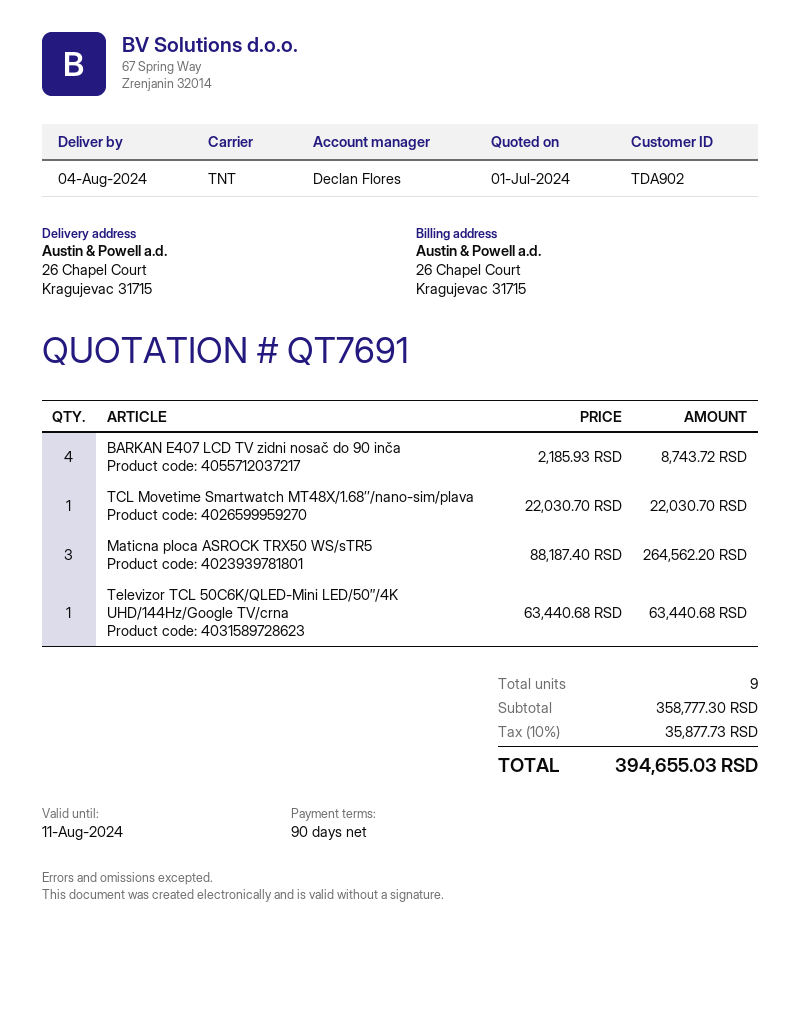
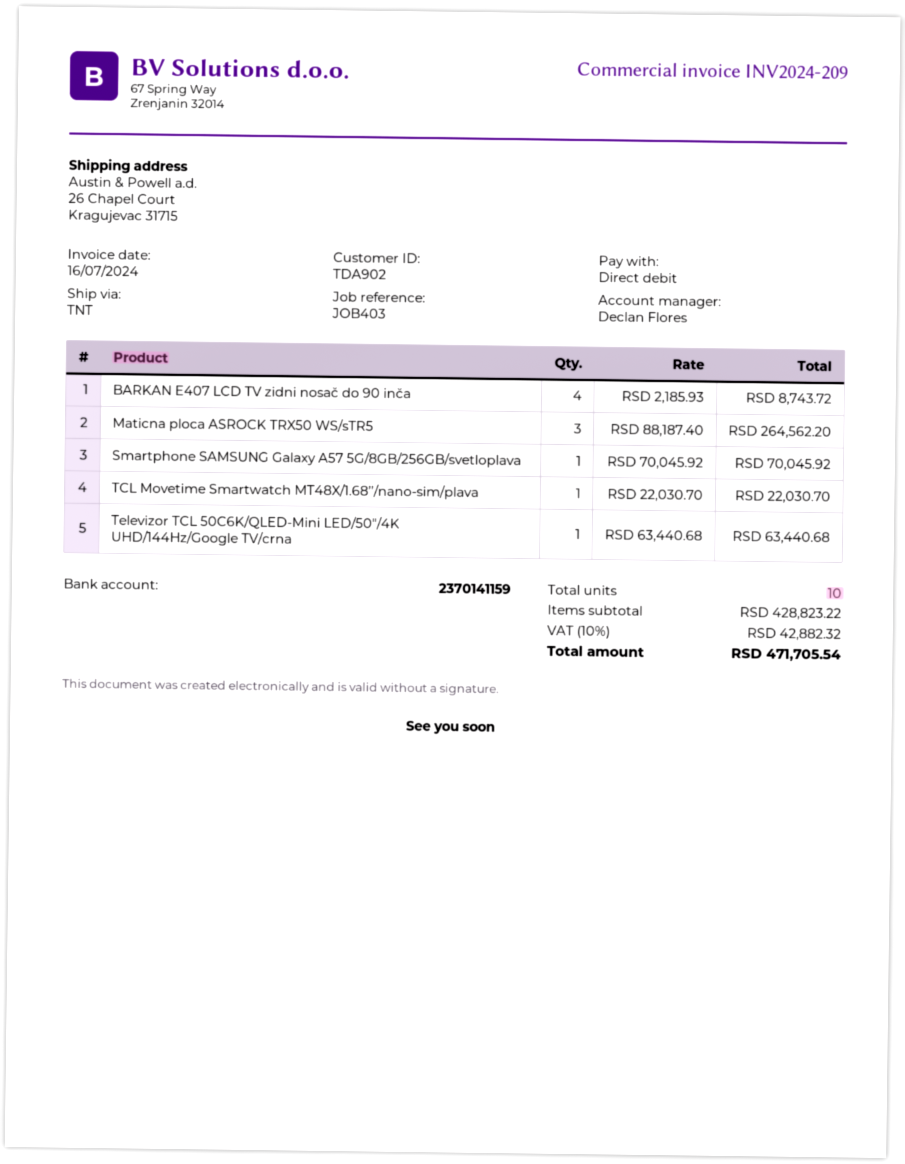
Smartphone SAMSUNG Galaxy A57 5G/8GB/256GB/svetloplava: none -> 1 x 70045.92 = 70045.92
total quantity: 9 -> 10
subtotal: 358777.30 -> 428823.22
tax: 10% = 35877.73 -> 10% = 42882.32
total: 394655.03 -> 471705.54

